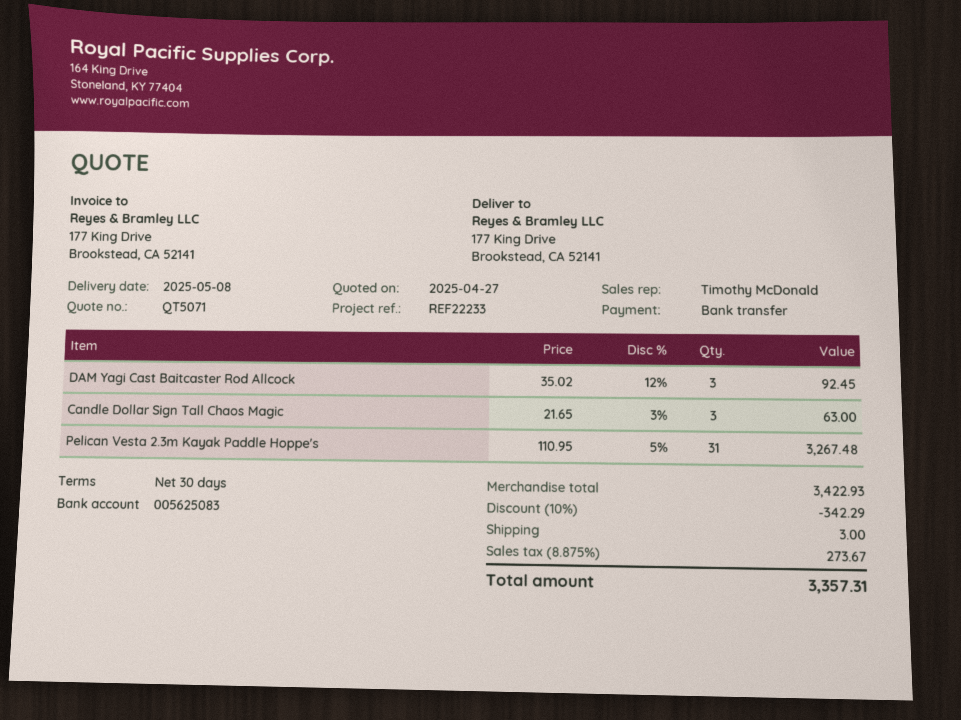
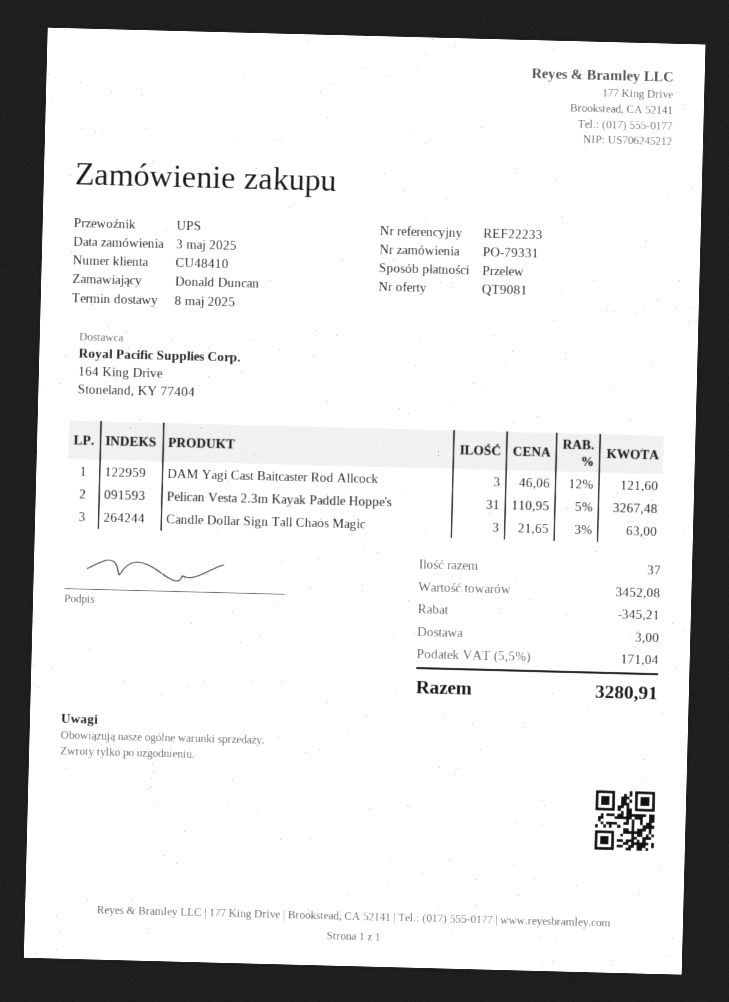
quote number: QT5071 -> QT9081
DAM Yagi Cast Baitcaster Rod Allcock: 3 x 35.02 - 12% = 92.45 -> 3 x 46.06 - 12% = 121.60
subtotal: 3422.93 -> 3452.08
discount: 342.29 -> 345.21
tax: 8.875% = 273.67 -> 5.5% = 171.04
total: 3357.31 -> 3280.91

